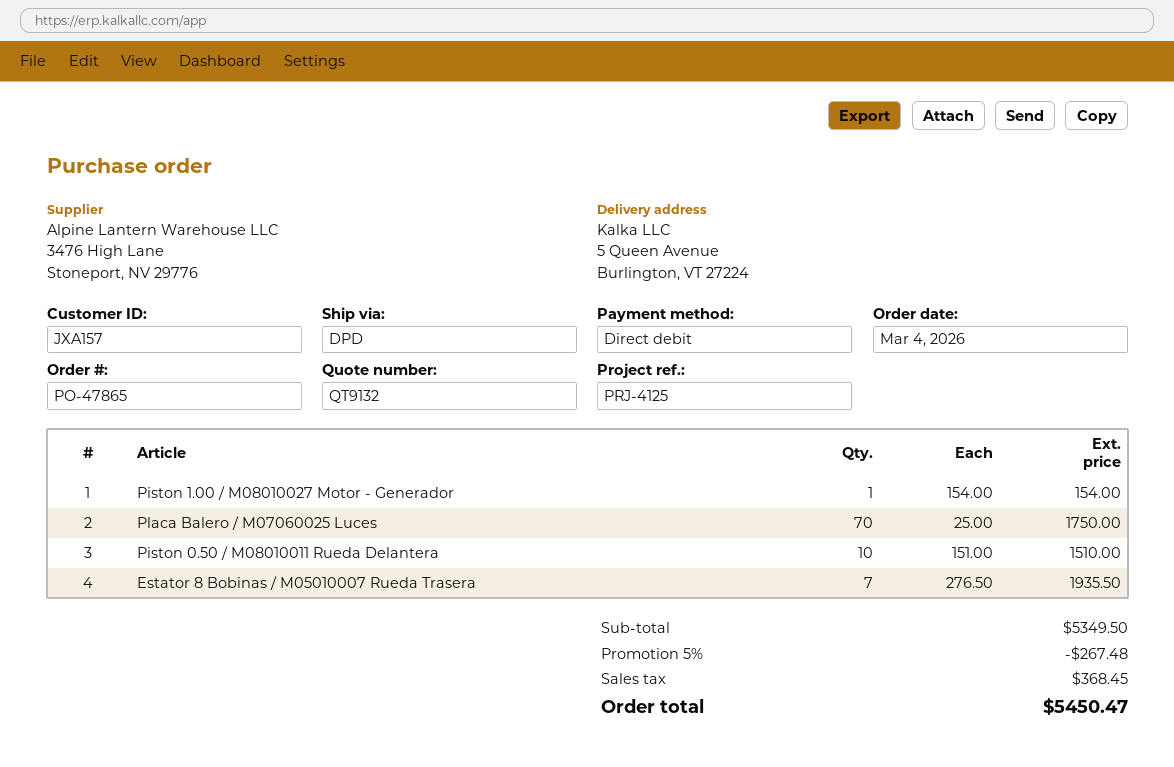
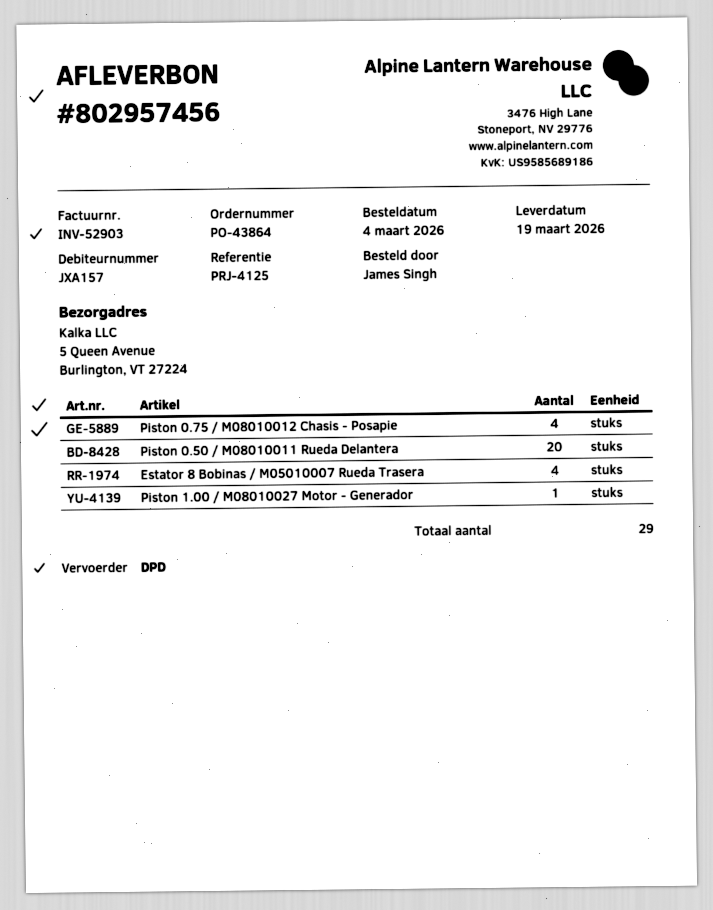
order number: PO-47865 -> PO-43864
Placa Balero / M07060025 Luces: 70 -> none
Piston 0.50 / M08010011 Rueda Delantera: 10 -> 20
Estator 8 Bobinas / M05010007 Rueda Trasera: 7 -> 4
Piston 0.75 / M08010012 Chasis - Posapie: none -> 4

